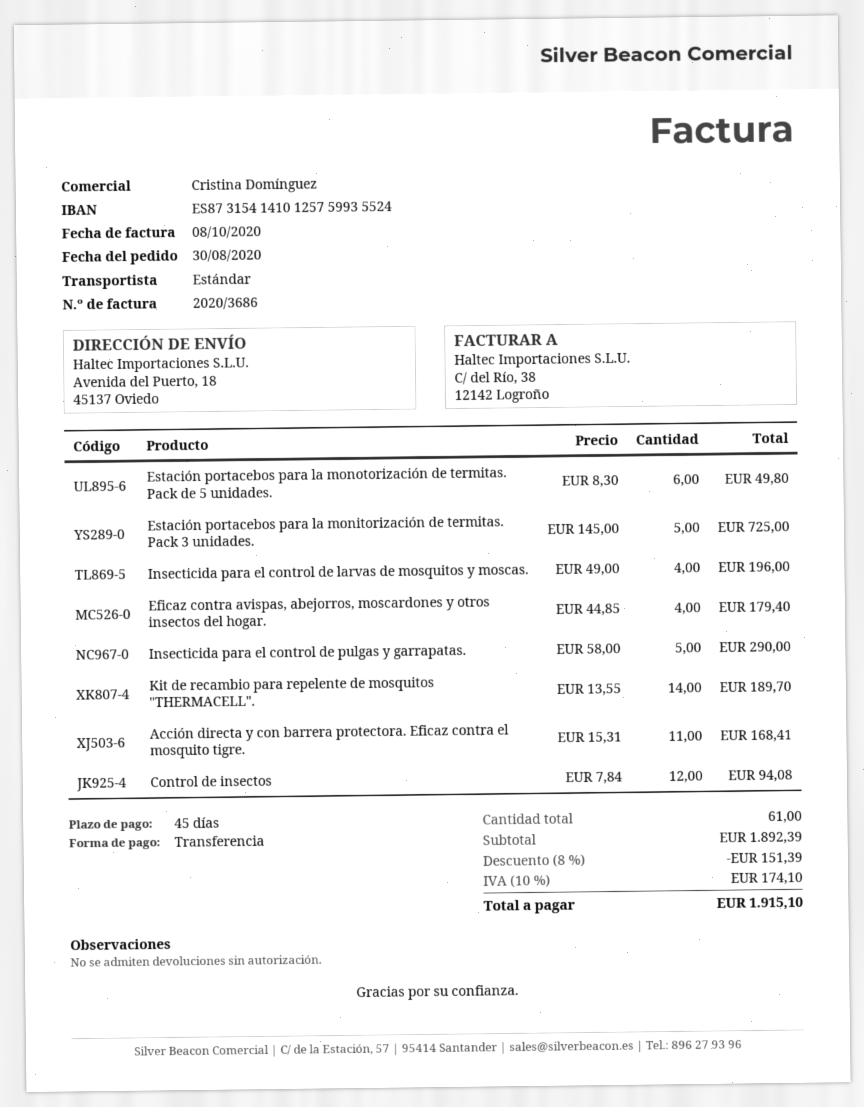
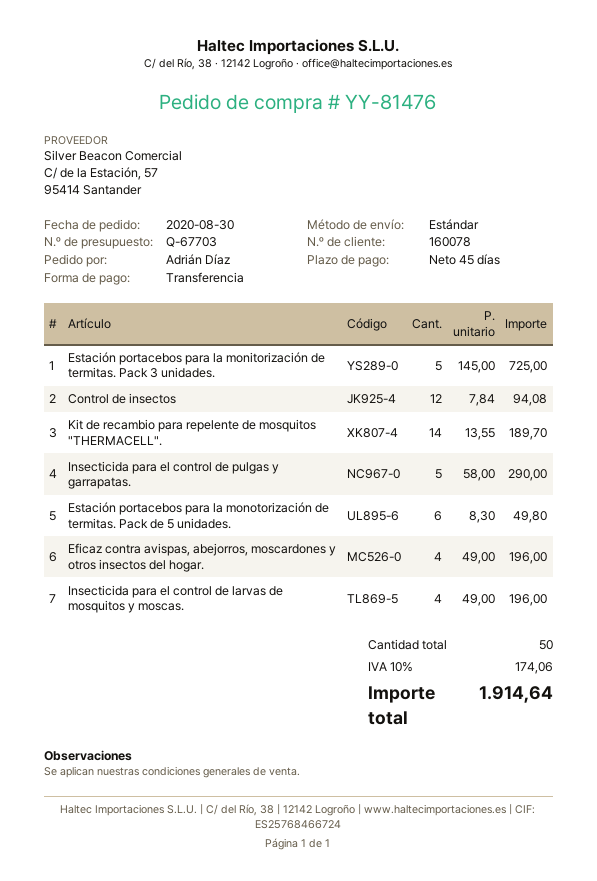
Eficaz contra avispas, abejorros, moscardones y otros insectos del hogar.: 4 x 44.85 = 179.40 -> 4 x 49.00 = 196.00
Acción directa y con barrera protectora. Eficaz contra el mosquito tigre.: 11 x 15.31 = 168.41 -> none
total quantity: 61 -> 50
discount: 8% = 151.39 -> none
tax: 10% = 174.10 -> 10% = 174.06
total: 1915.10 -> 1914.64

